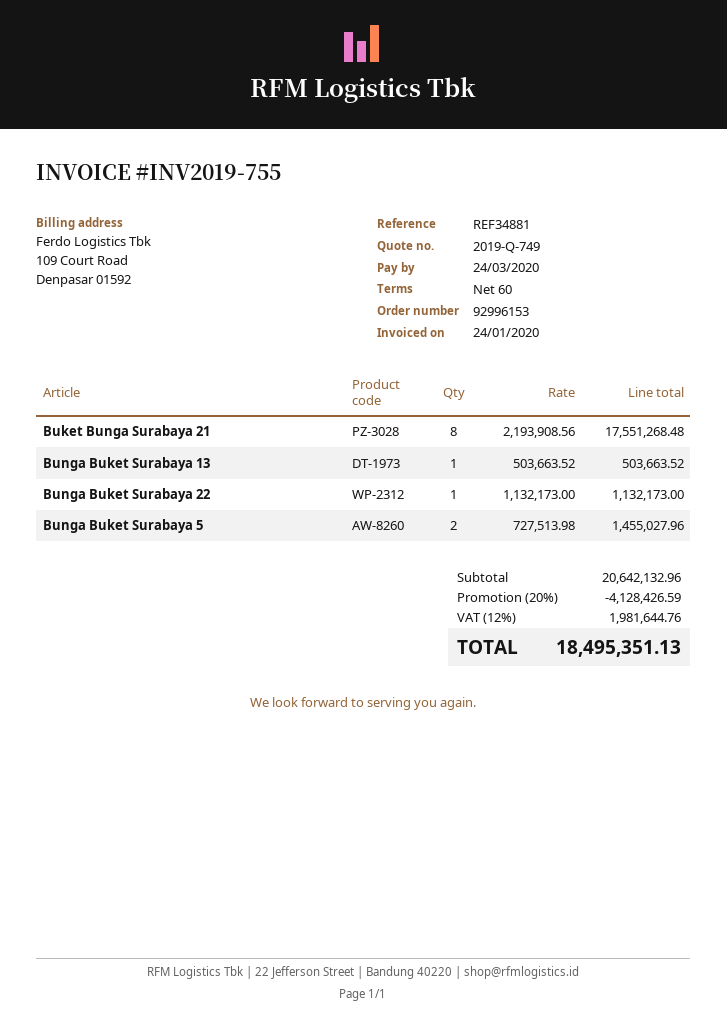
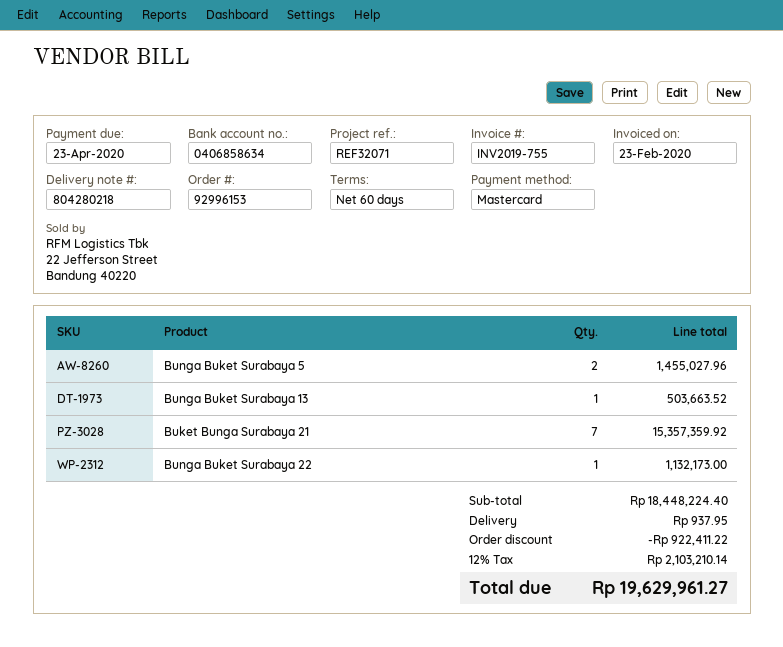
invoice date: 2020-01-24 -> 2020-02-23
due date: 2020-03-24 -> 2020-04-23
reference: REF34881 -> REF32071
Buket Bunga Surabaya 21: 8 for 17551268.48 -> 7 for 15357359.92
subtotal: 20642132.96 -> 18448224.40
discount: 4128426.59 -> 922411.22
shipping: none -> 937.95
tax: 12% = 1981644.76 -> 12% = 2103210.14
total: 18495351.13 -> 19629961.27

